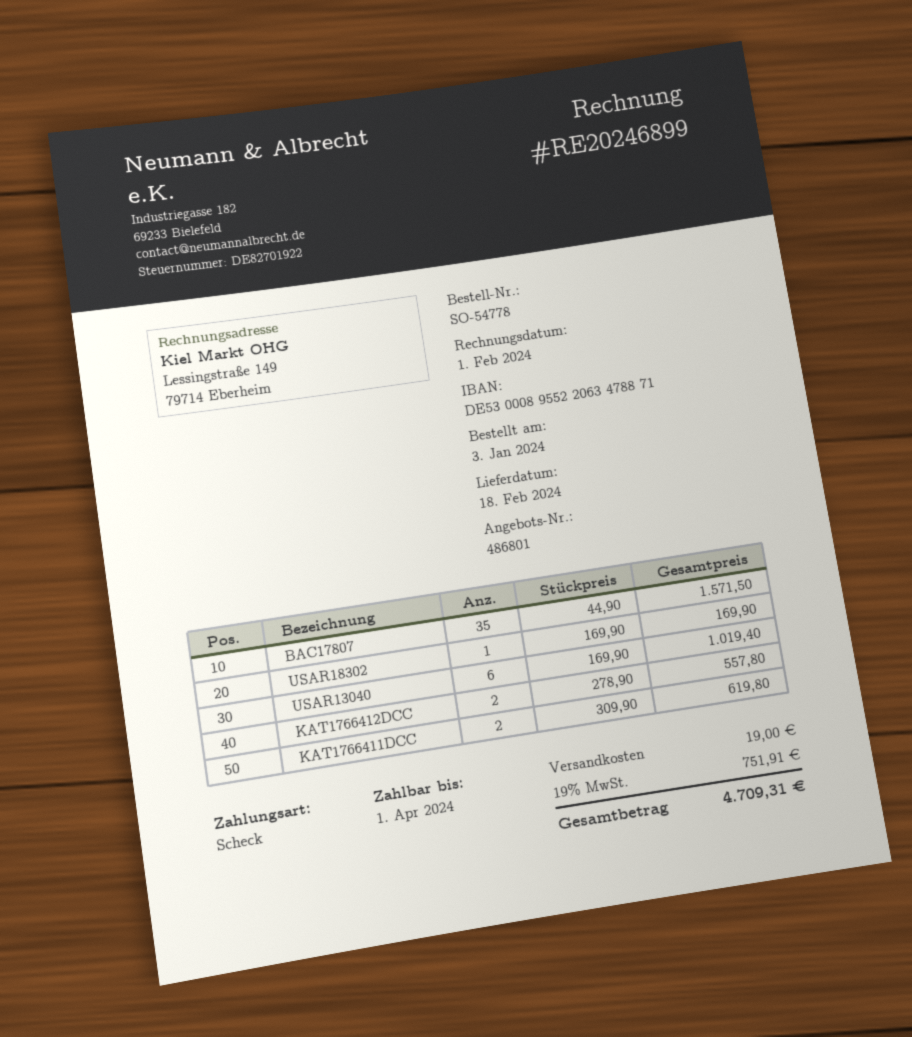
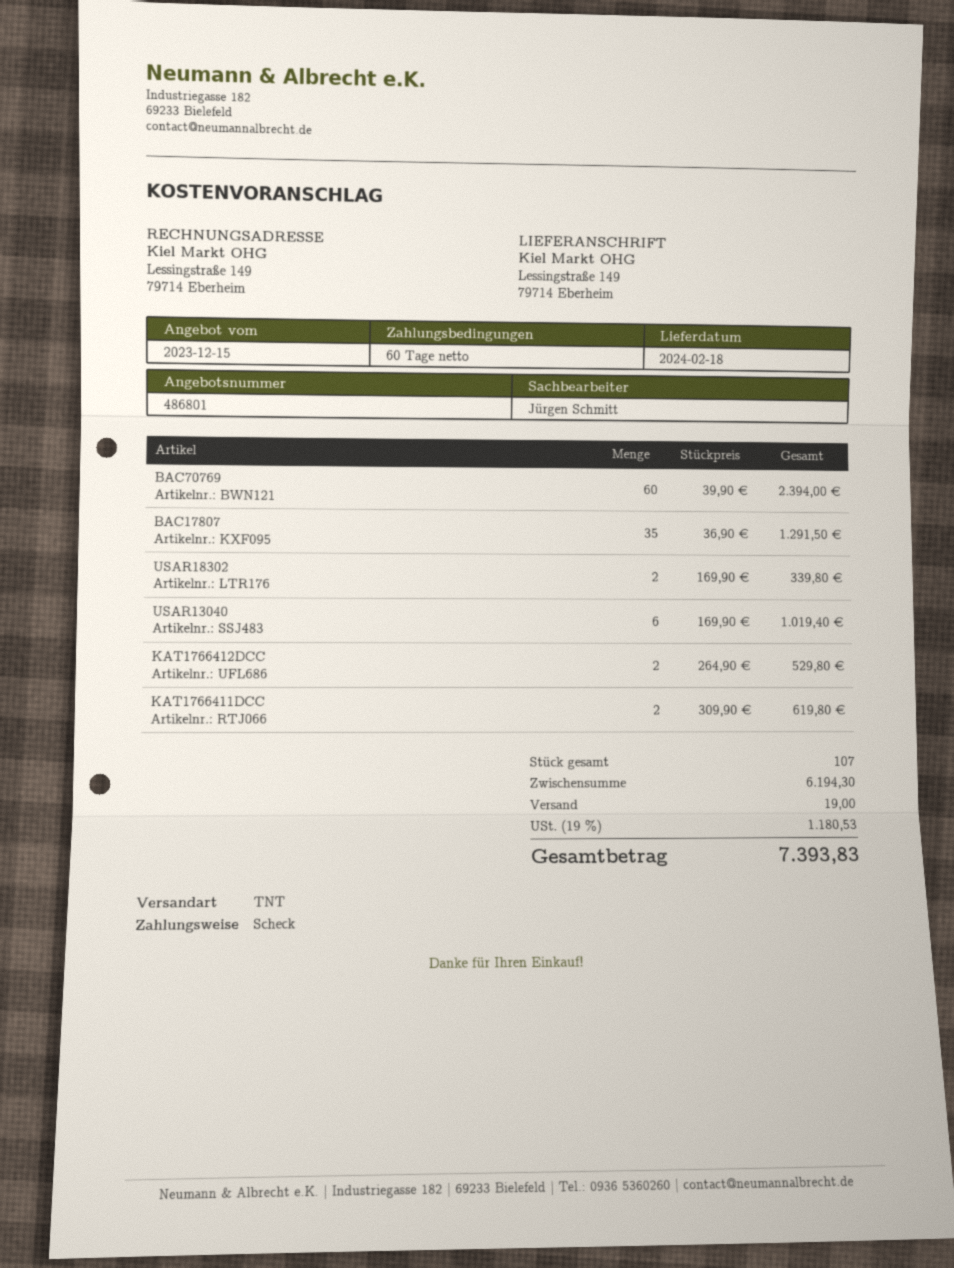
BAC17807: 35 x 44.90 = 1571.50 -> 35 x 36.90 = 1291.50
USAR18302: 1 x 169.90 = 169.90 -> 2 x 169.90 = 339.80
KAT1766412DCC: 2 x 278.90 = 557.80 -> 2 x 264.90 = 529.80
BAC70769: none -> 60 x 39.90 = 2394.00
tax: 19% = 751.91 -> 19% = 1180.53
total: 4709.31 -> 7393.83

